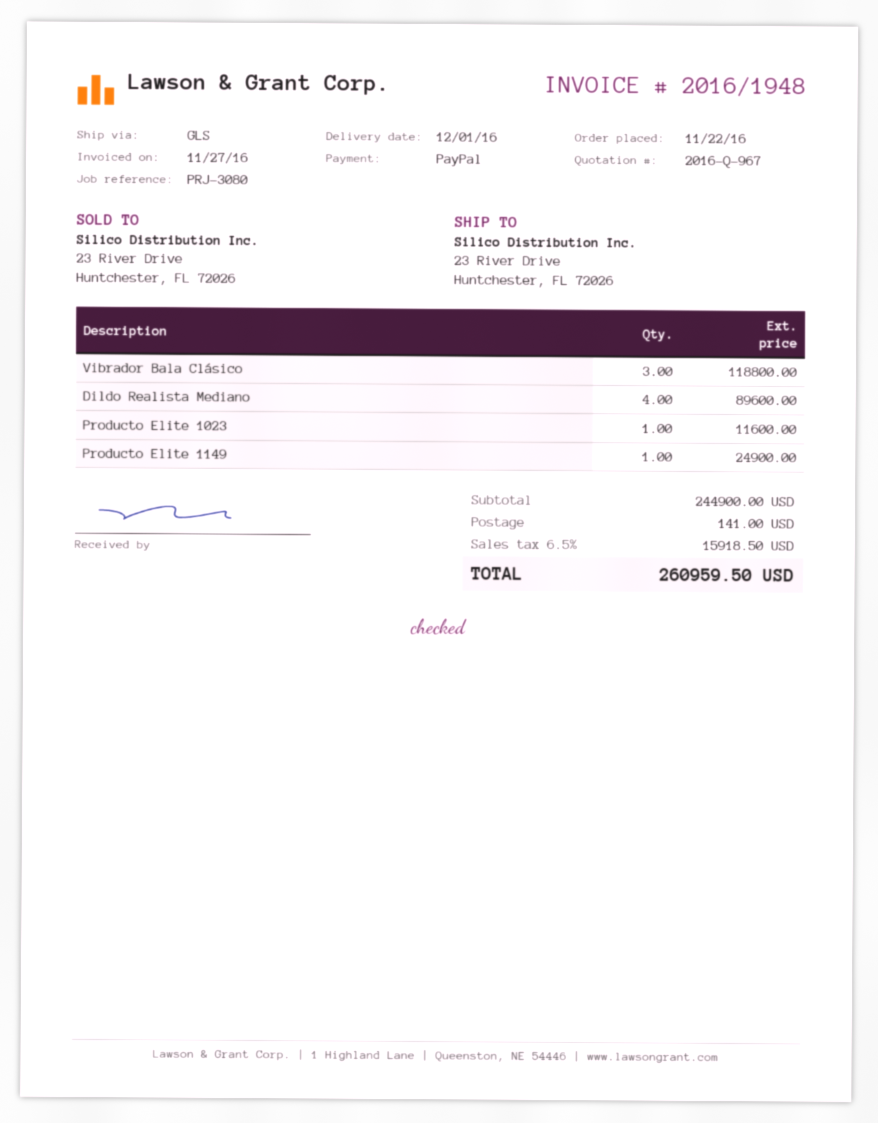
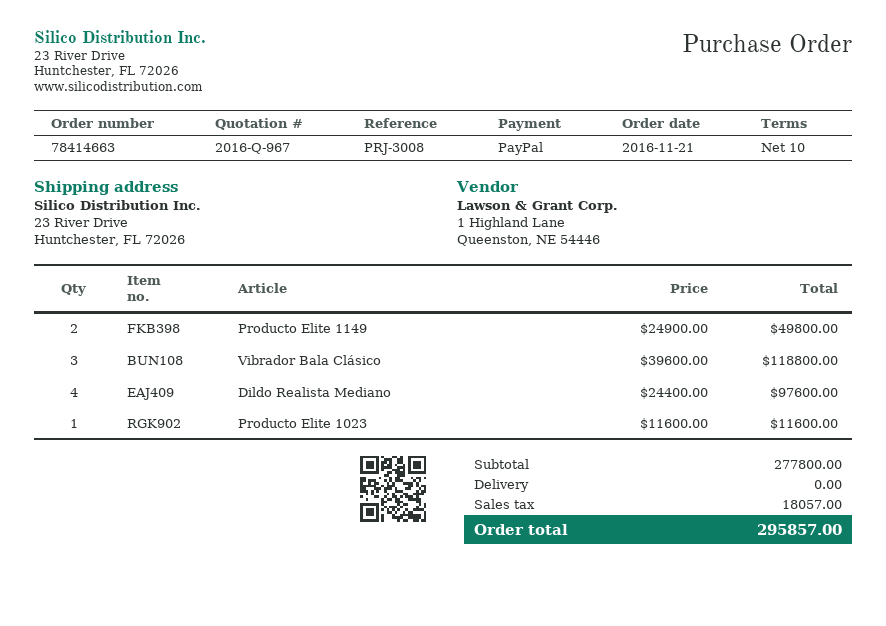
order date: 2016-11-22 -> 2016-11-21
reference: PRJ-3080 -> PRJ-3008
Dildo Realista Mediano: 4 for 89600.00 -> 4 for 97600.00
Producto Elite 1149: 1 for 24900.00 -> 2 for 49800.00
subtotal: 244900.00 -> 277800.00
shipping: 141.00 -> 0.00
tax: 15918.50 -> 18057.00
total: 260959.50 -> 295857.00

